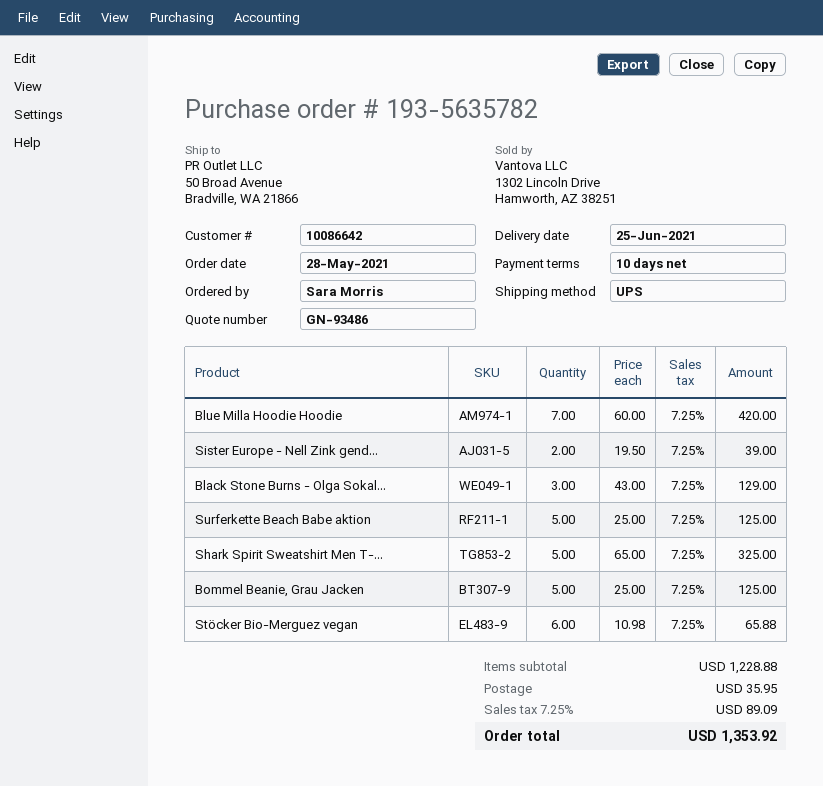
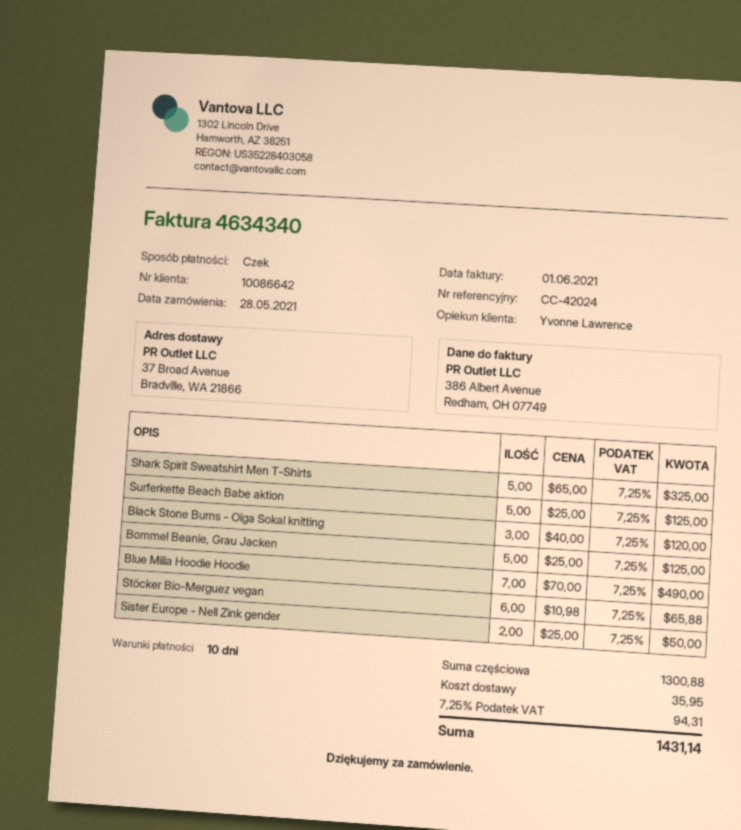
ship to: 50 Broad Avenue, Bradville, WA 21866 -> 37 Broad Avenue, Bradville, WA 21866
Blue Milla Hoodie Hoodie: 7 x 60.00 = 420.00 -> 7 x 70.00 = 490.00
Sister Europe - Nell Zink gend...: 2 x 19.50 = 39.00 -> 2 x 25.00 = 50.00
Black Stone Burns - Olga Sokal...: 3 x 43.00 = 129.00 -> 3 x 40.00 = 120.00
subtotal: 1228.88 -> 1300.88
tax: 7.25% = 89.09 -> 7.25% = 94.31
total: 1353.92 -> 1431.14

